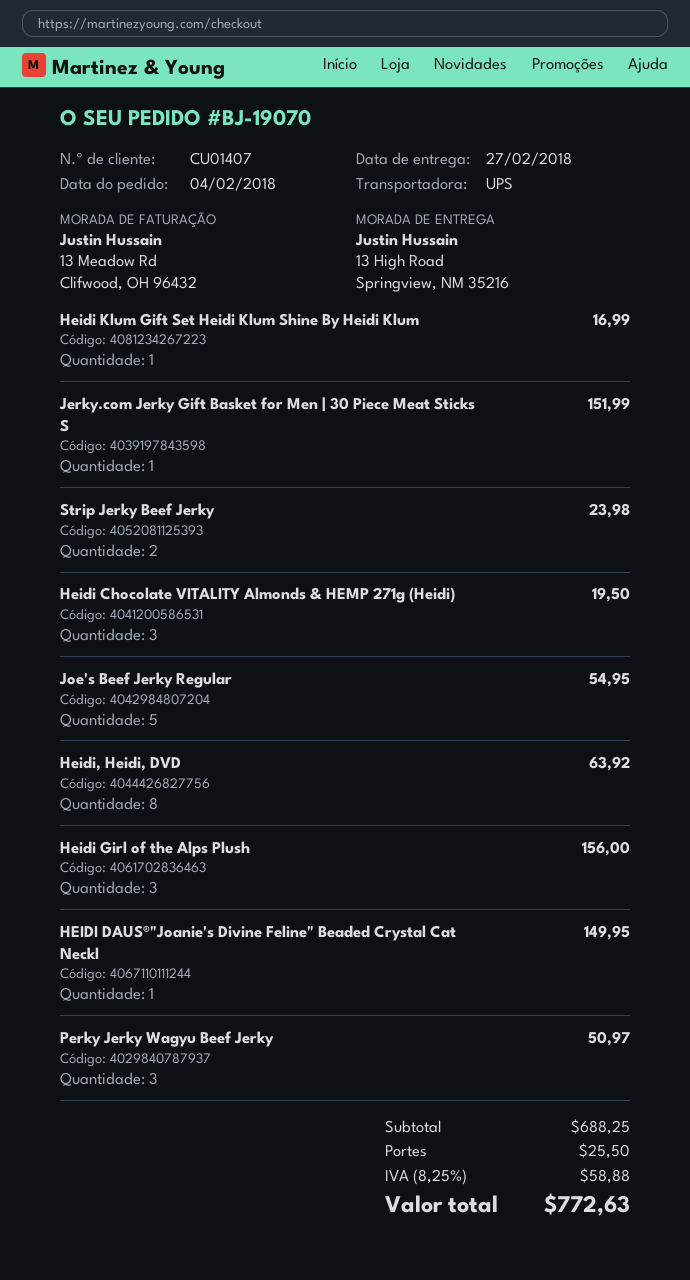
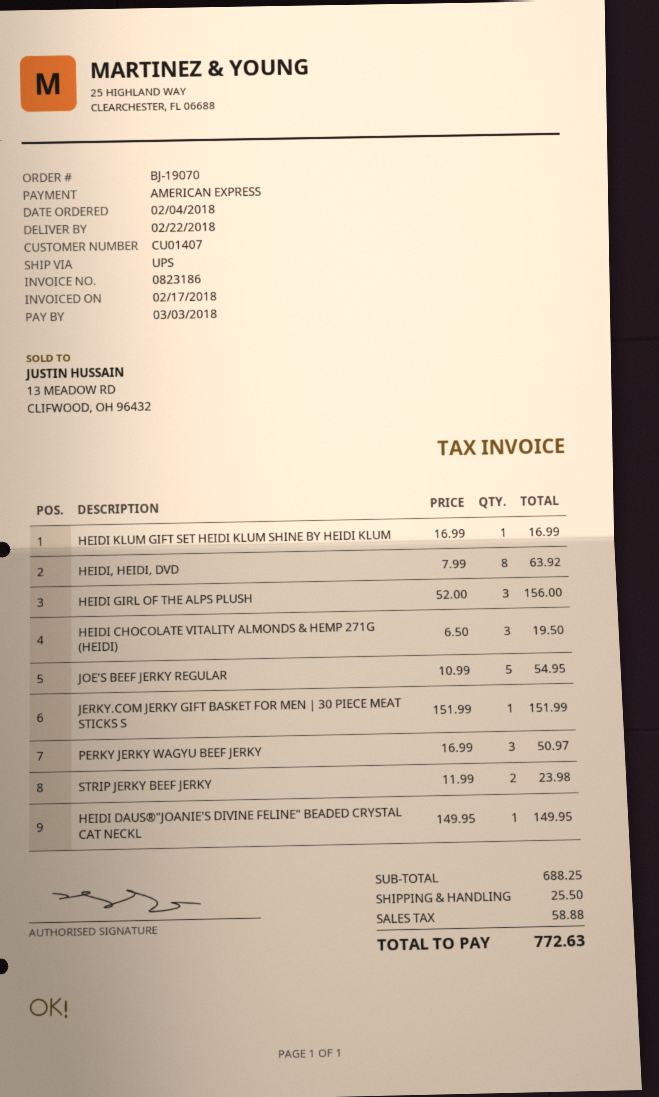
delivery date: 2018-02-27 -> 2018-02-22

